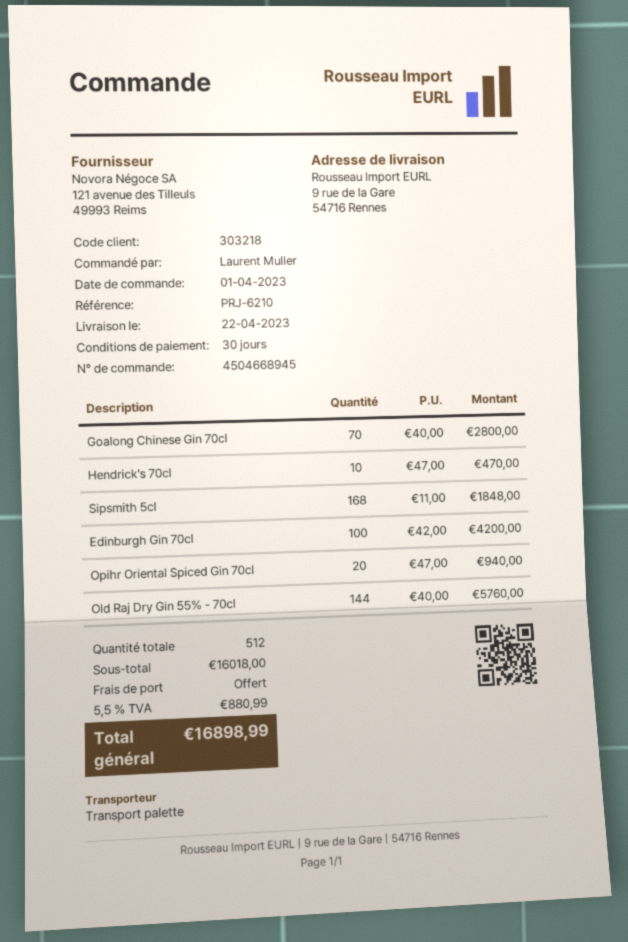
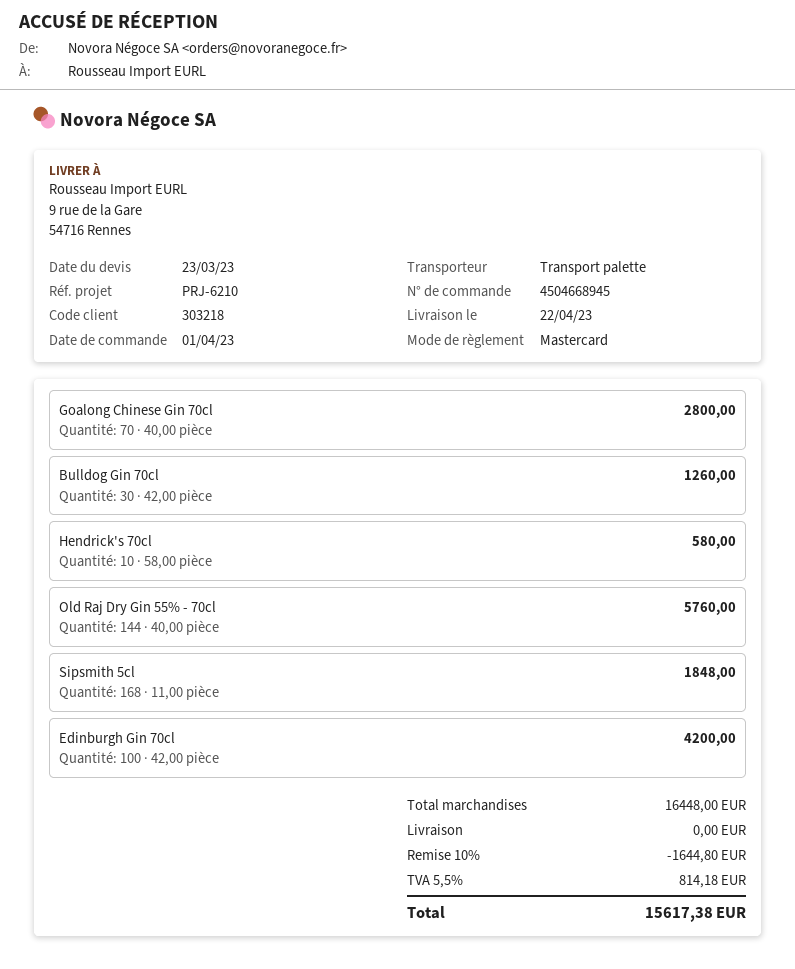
Hendrick's 70cl: 10 x 47.00 = 470.00 -> 10 x 58.00 = 580.00
Opihr Oriental Spiced Gin 70cl: 20 x 47.00 = 940.00 -> none
Bulldog Gin 70cl: none -> 30 x 42.00 = 1260.00
subtotal: 16018.00 -> 16448.00
discount: none -> 10% = 1644.80
tax: 5.5% = 880.99 -> 5.5% = 814.18
total: 16898.99 -> 15617.38

